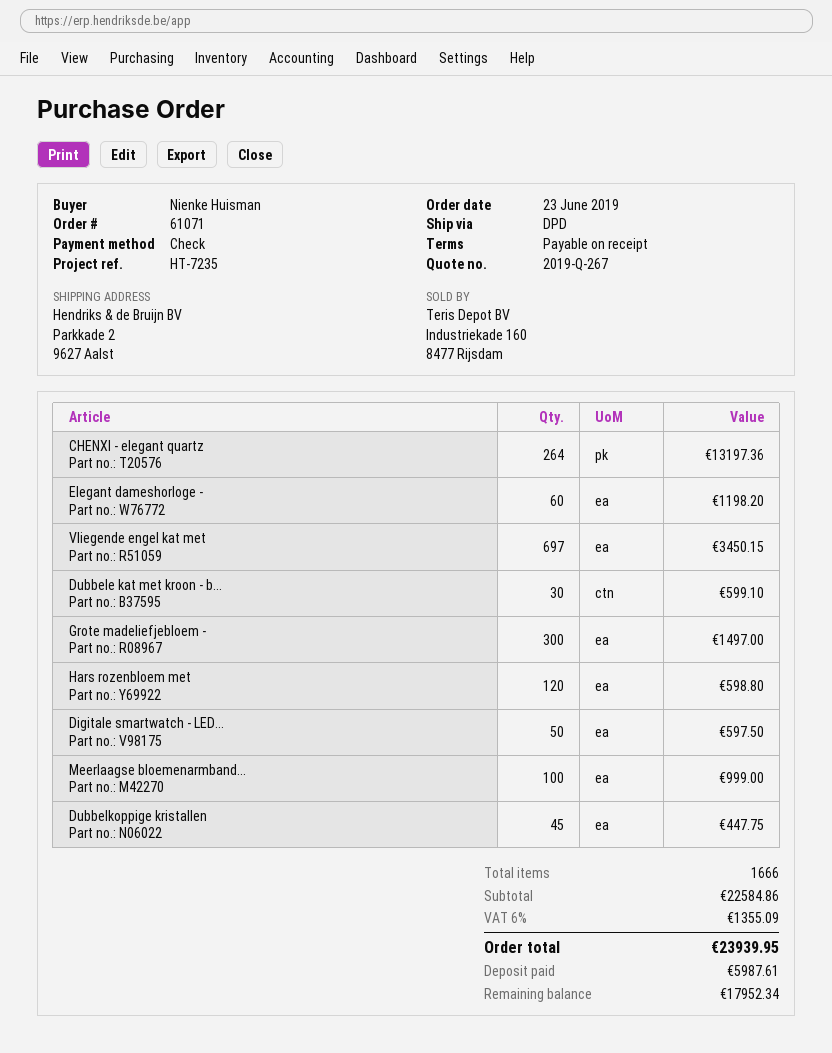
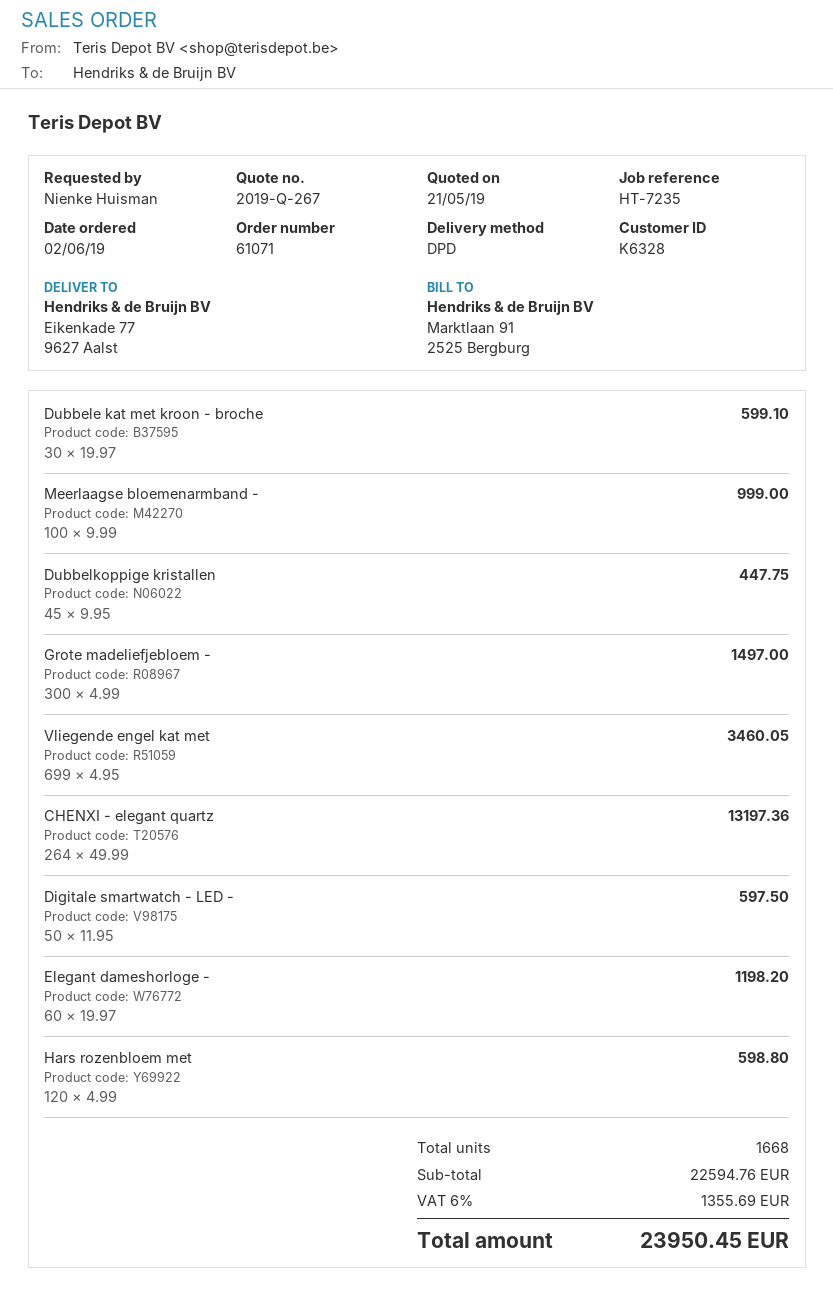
order date: 2019-06-23 -> 2019-06-02
ship to: Parkkade 2, 9627 Aalst -> Eikenkade 77, 9627 Aalst
Vliegende engel kat met: 697 for 3450.15 -> 699 for 3460.05
total quantity: 1666 -> 1668
subtotal: 22584.86 -> 22594.76
tax: 6% = 1355.09 -> 6% = 1355.69
total: 23939.95 -> 23950.45

